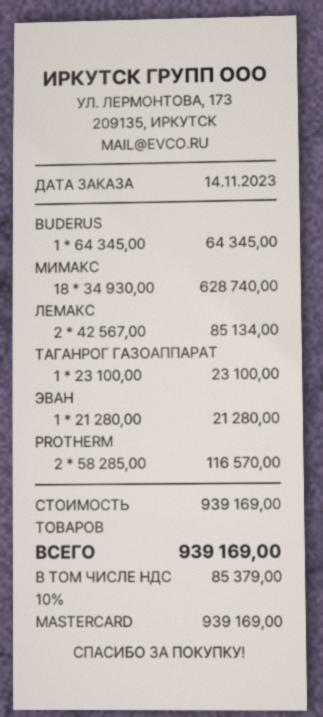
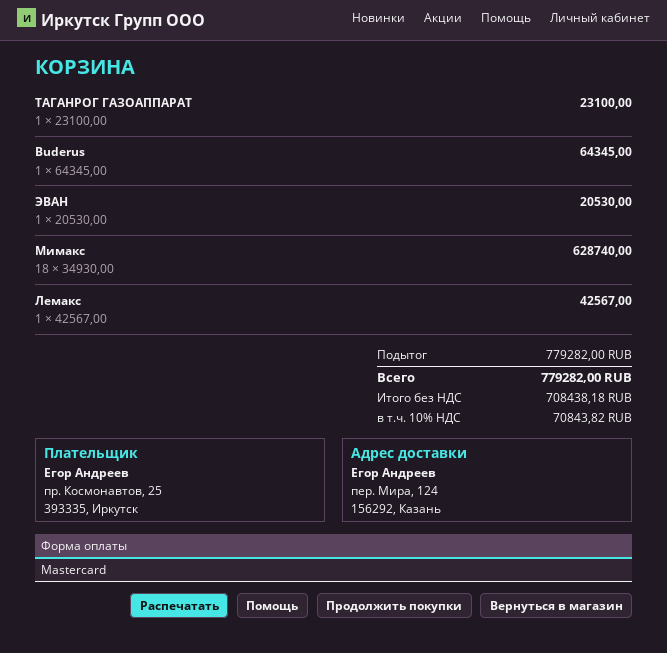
ЛЕМАКС: 2 x 42567.00 = 85134.00 -> 1 x 42567.00 = 42567.00
ЭВАН: 1 x 21280.00 = 21280.00 -> 1 x 20530.00 = 20530.00
PROTHERM: 2 x 58285.00 = 116570.00 -> none
subtotal: 939169.00 -> 779282.00
tax: 10% = 85379.00 -> 10% = 70843.82
total: 939169.00 -> 779282.00

